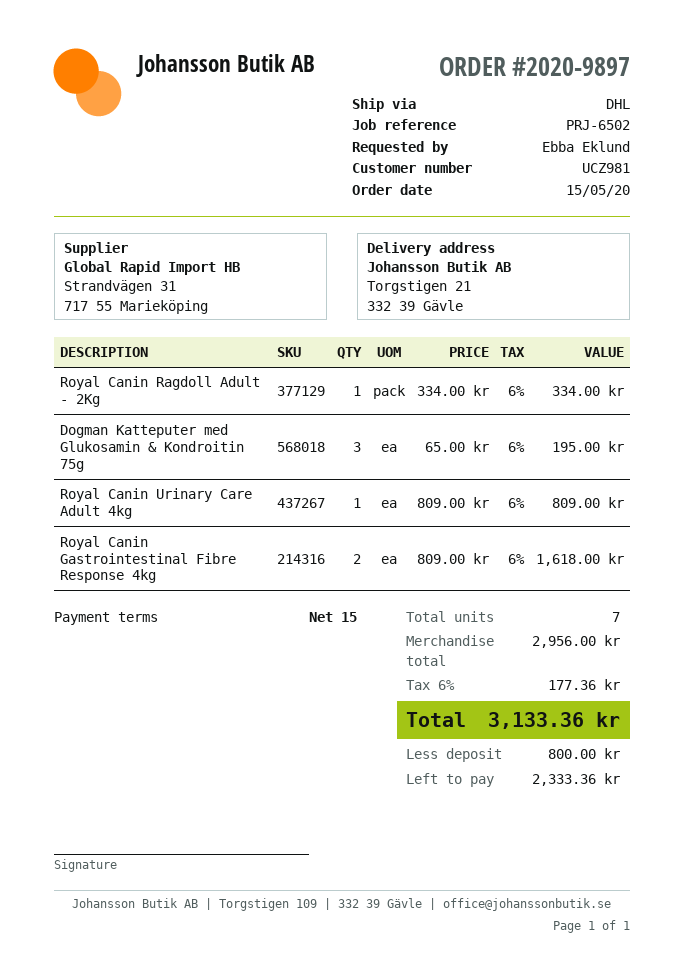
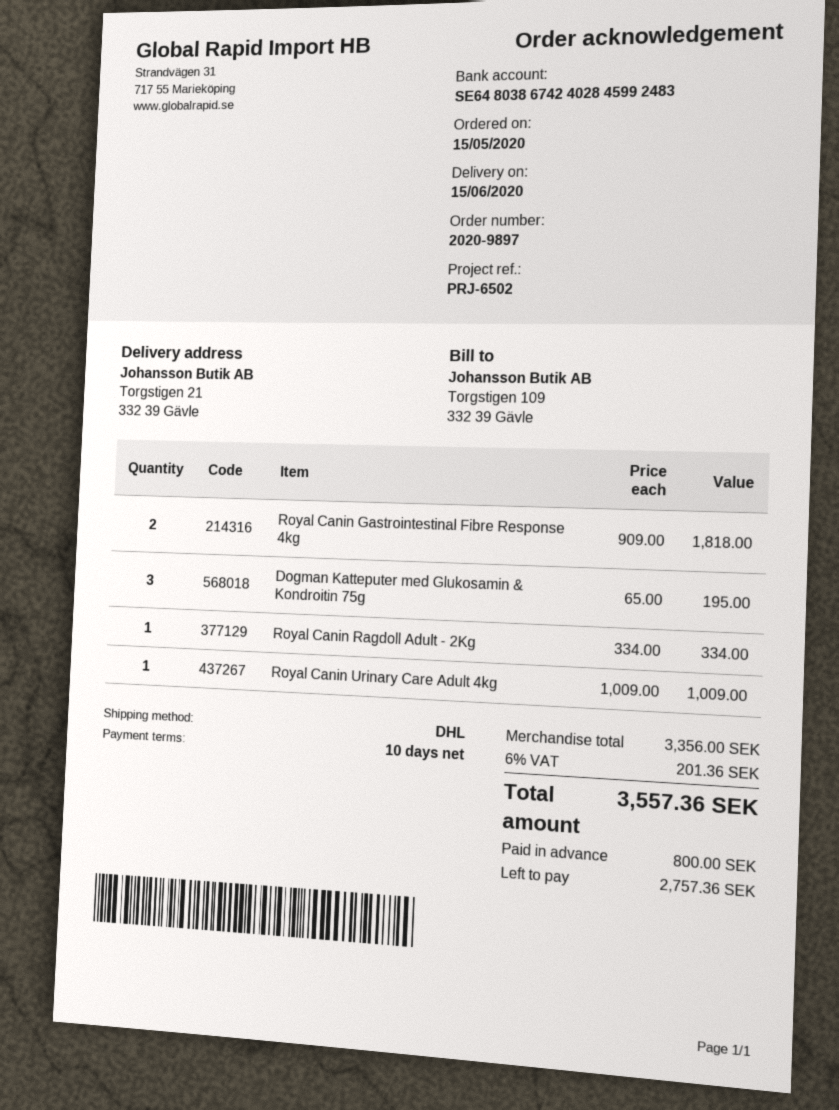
payment terms: 15 days -> 10 days
Royal Canin Urinary Care Adult 4kg: 1 x 809.00 = 809.00 -> 1 x 1009.00 = 1009.00
Royal Canin Gastrointestinal Fibre Response 4kg: 2 x 809.00 = 1618.00 -> 2 x 909.00 = 1818.00
subtotal: 2956.00 -> 3356.00
tax: 6% = 177.36 -> 6% = 201.36
total: 3133.36 -> 3557.36
balance: 2333.36 -> 2757.36

